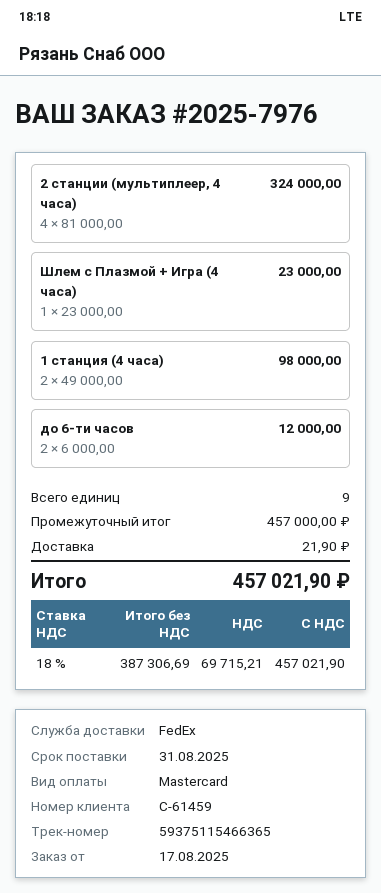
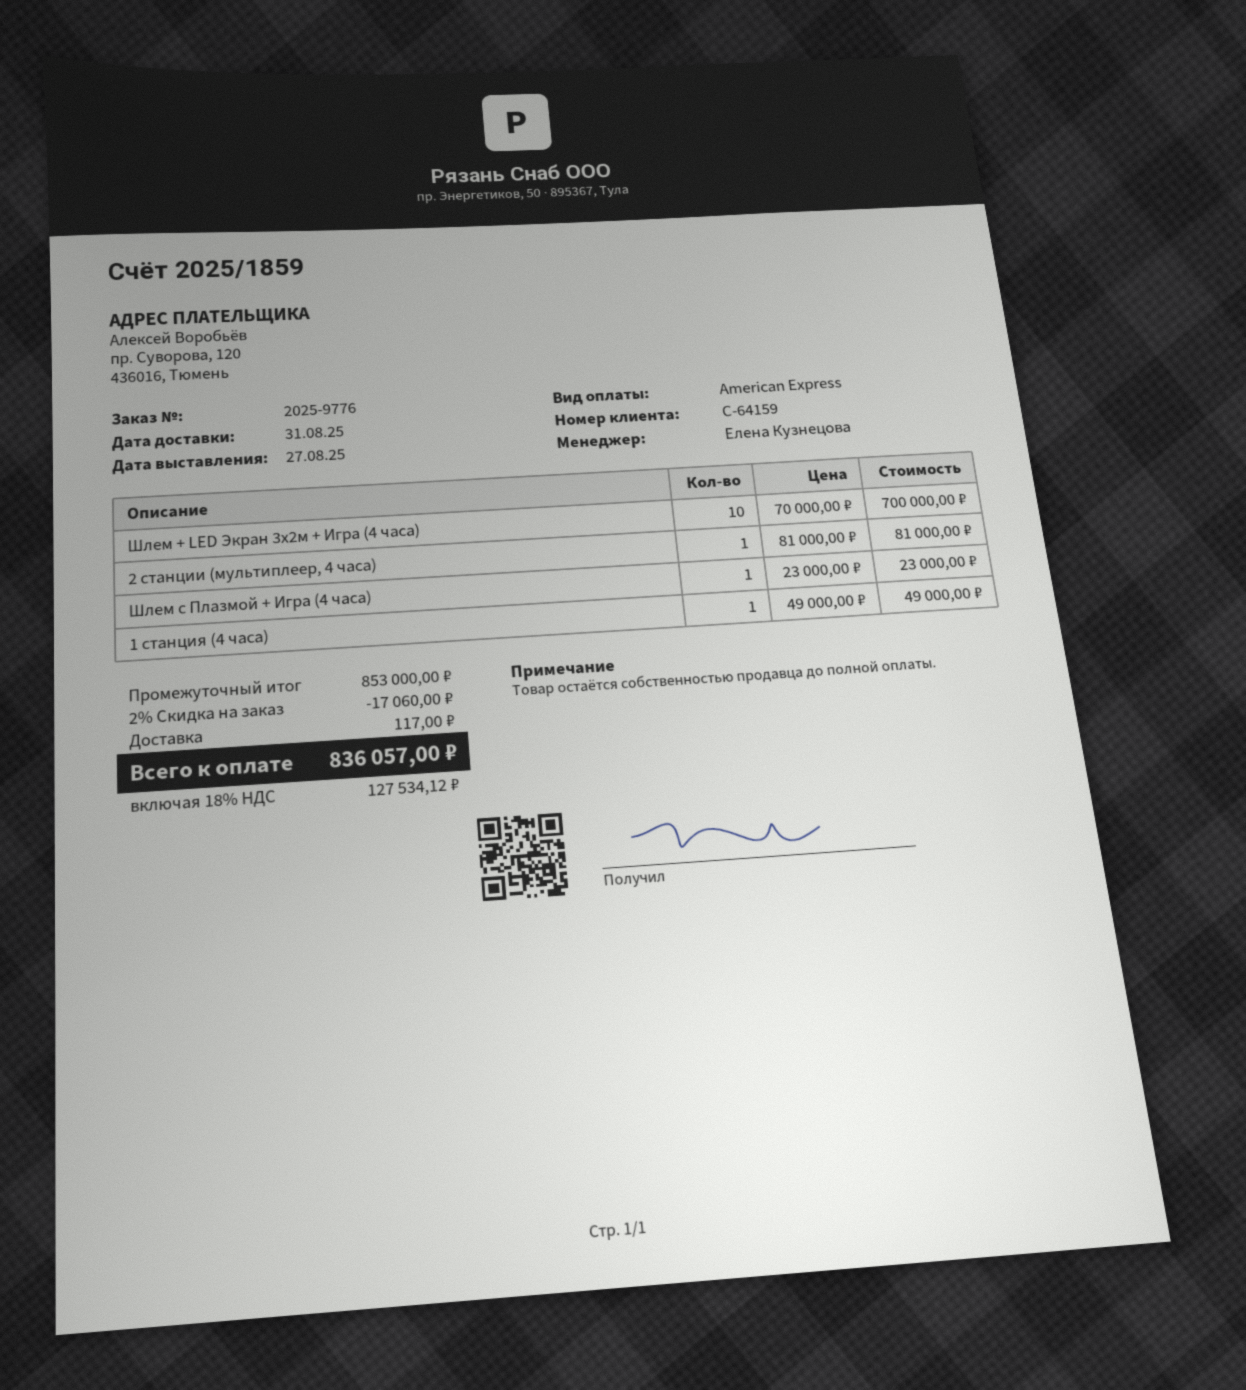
order number: 2025-7976 -> 2025-9776
customer number: C-61459 -> C-64159
payment method: Mastercard -> American Express
2 станции (мультиплеер, 4 часа): 4 x 81000.00 = 324000.00 -> 1 x 81000.00 = 81000.00
1 станция (4 часа): 2 x 49000.00 = 98000.00 -> 1 x 49000.00 = 49000.00
до 6-ти часов: 2 x 6000.00 = 12000.00 -> none
Шлем + LED Экран 3x2м + Игра (4 часа): none -> 10 x 70000.00 = 700000.00
subtotal: 457000.00 -> 853000.00
discount: none -> 2% = 17060.00
shipping: 21.90 -> 117.00
tax: 18% = 69715.21 -> 18% = 127534.12
total: 457021.90 -> 836057.00

